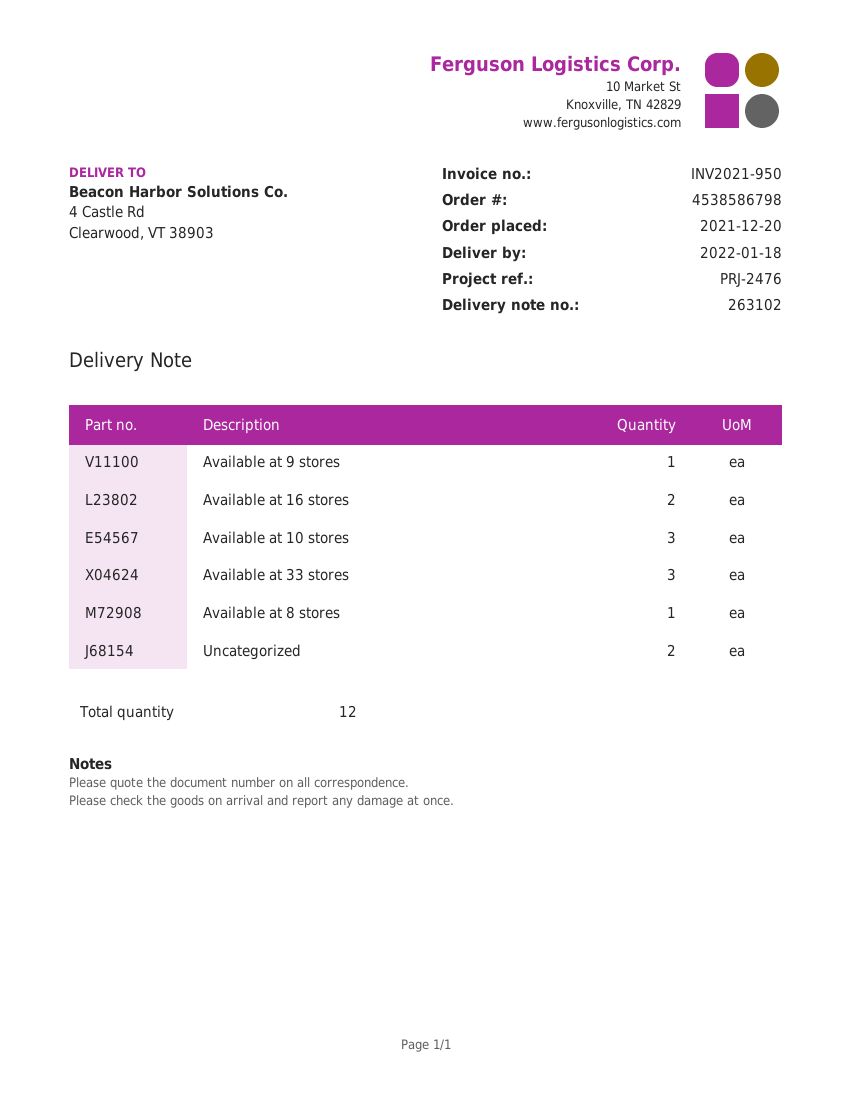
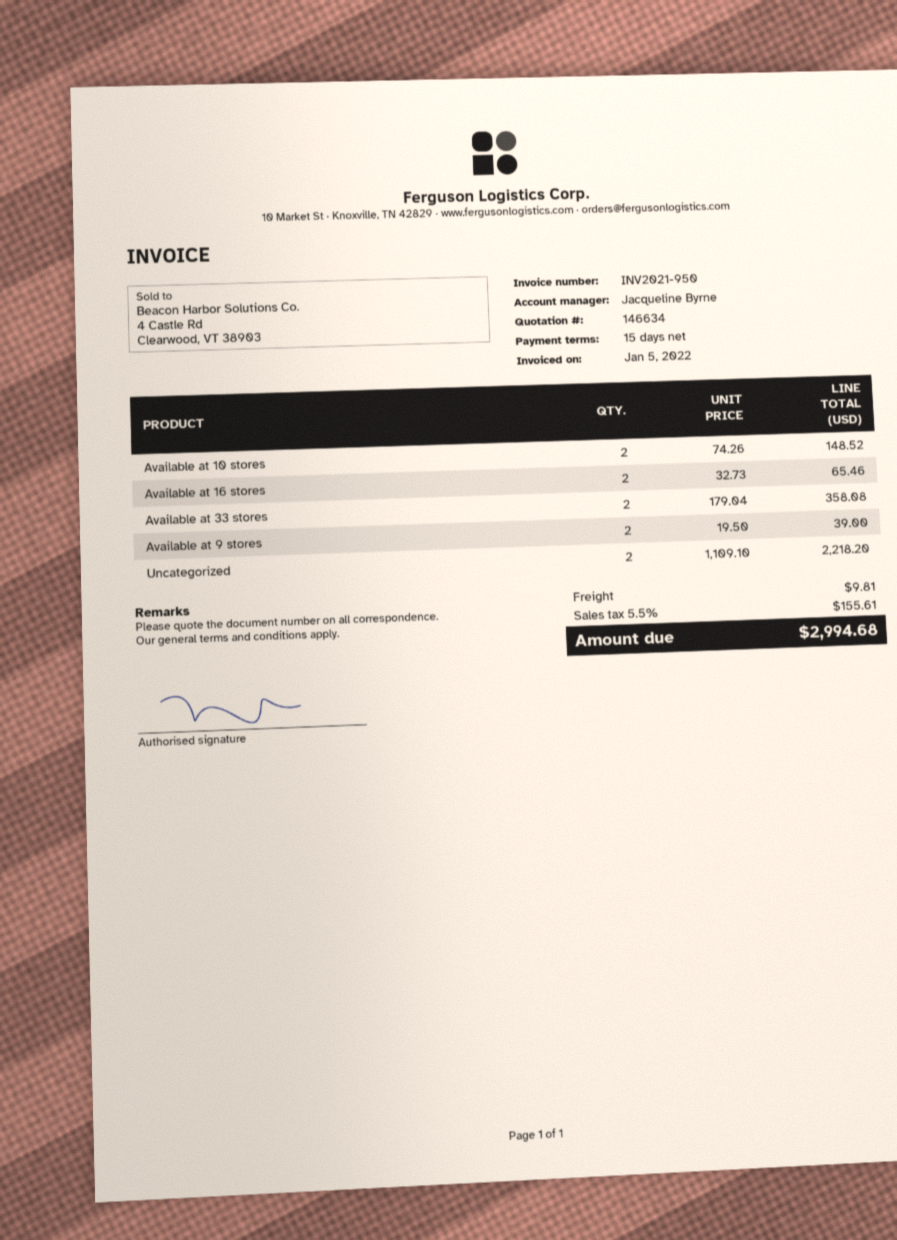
Available at 9 stores: 1 -> 2
Available at 10 stores: 3 -> 2
Available at 33 stores: 3 -> 2
Available at 8 stores: 1 -> none

